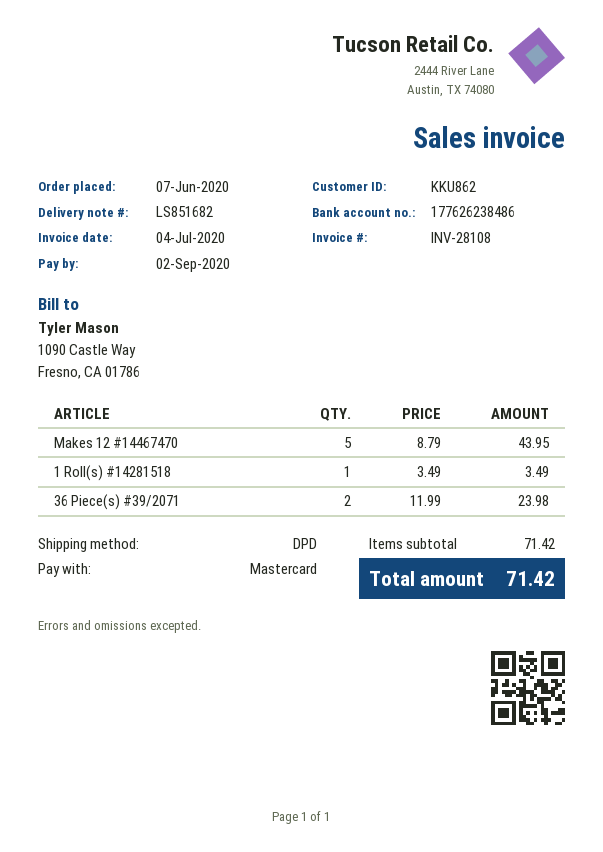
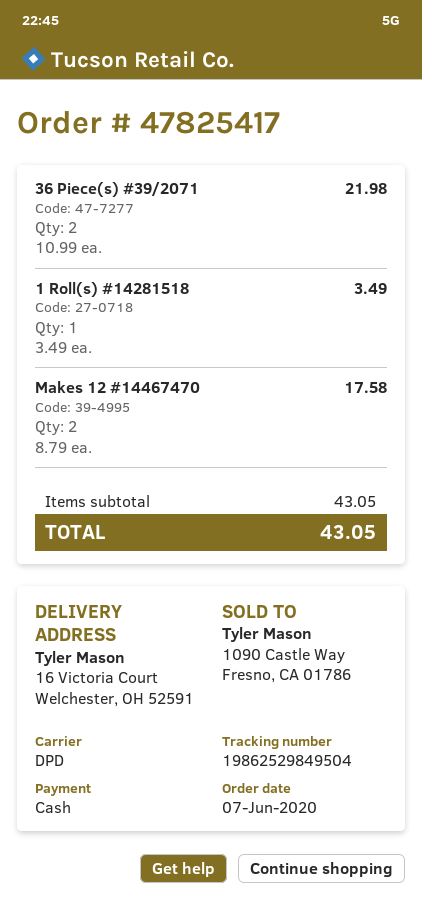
payment method: Mastercard -> cash
Makes 12 #14467470: 5 x 8.79 = 43.95 -> 2 x 8.79 = 17.58
36 Piece(s) #39/2071: 2 x 11.99 = 23.98 -> 2 x 10.99 = 21.98
subtotal: 71.42 -> 43.05
total: 71.42 -> 43.05

